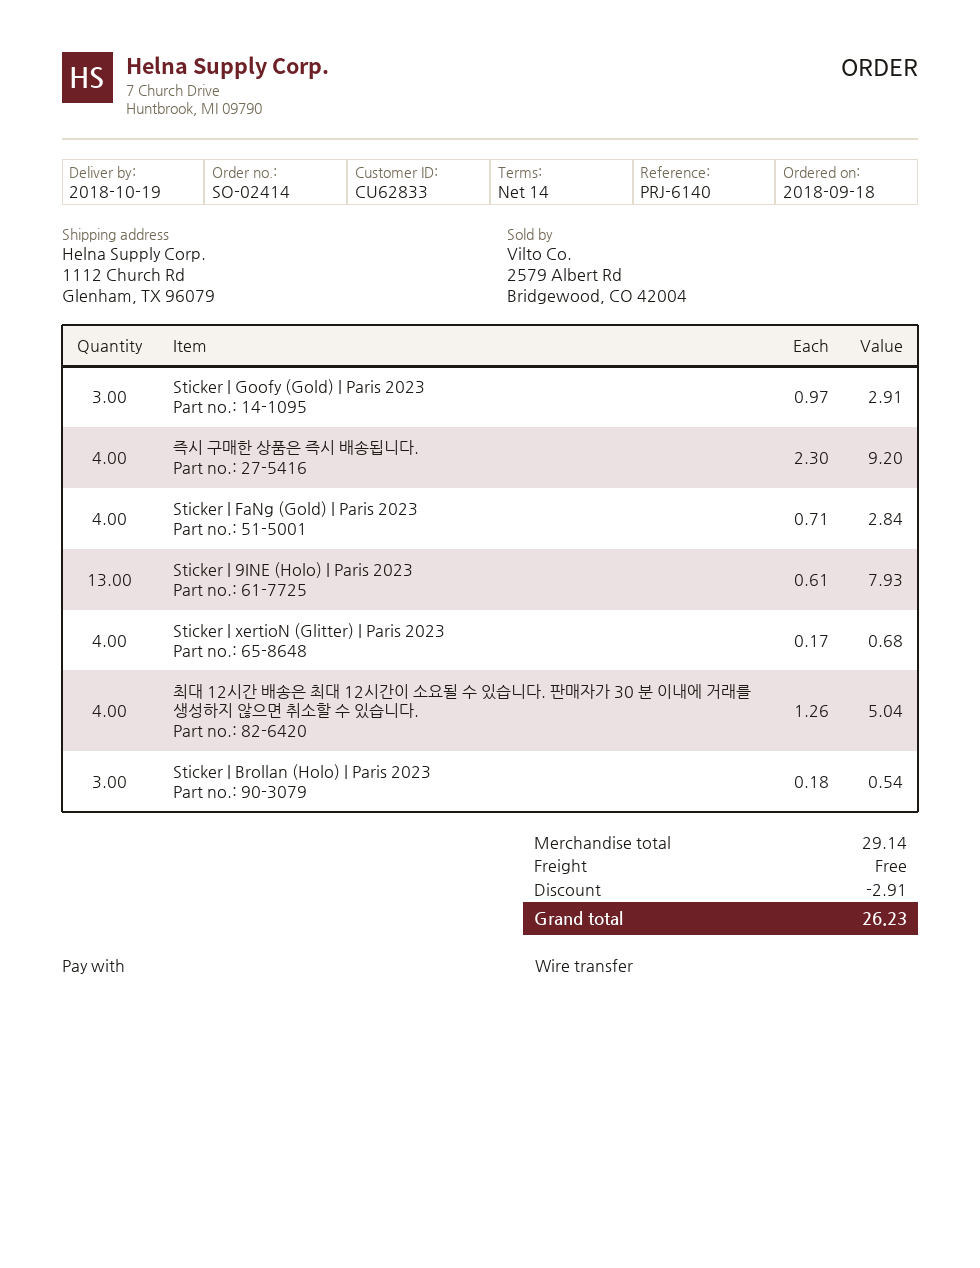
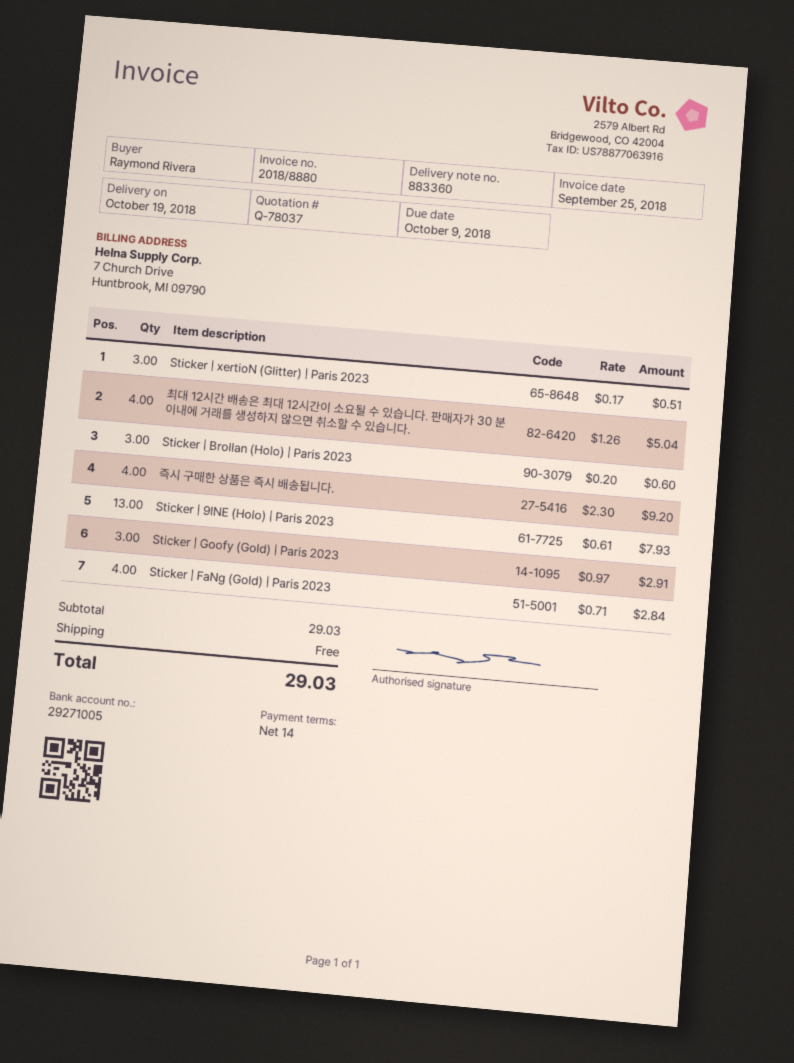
Sticker | xertioN (Glitter) | Paris 2023: 4 x 0.17 = 0.68 -> 3 x 0.17 = 0.51
Sticker | Brollan (Holo) | Paris 2023: 3 x 0.18 = 0.54 -> 3 x 0.20 = 0.60
subtotal: 29.14 -> 29.03
discount: 2.91 -> none
total: 26.23 -> 29.03

